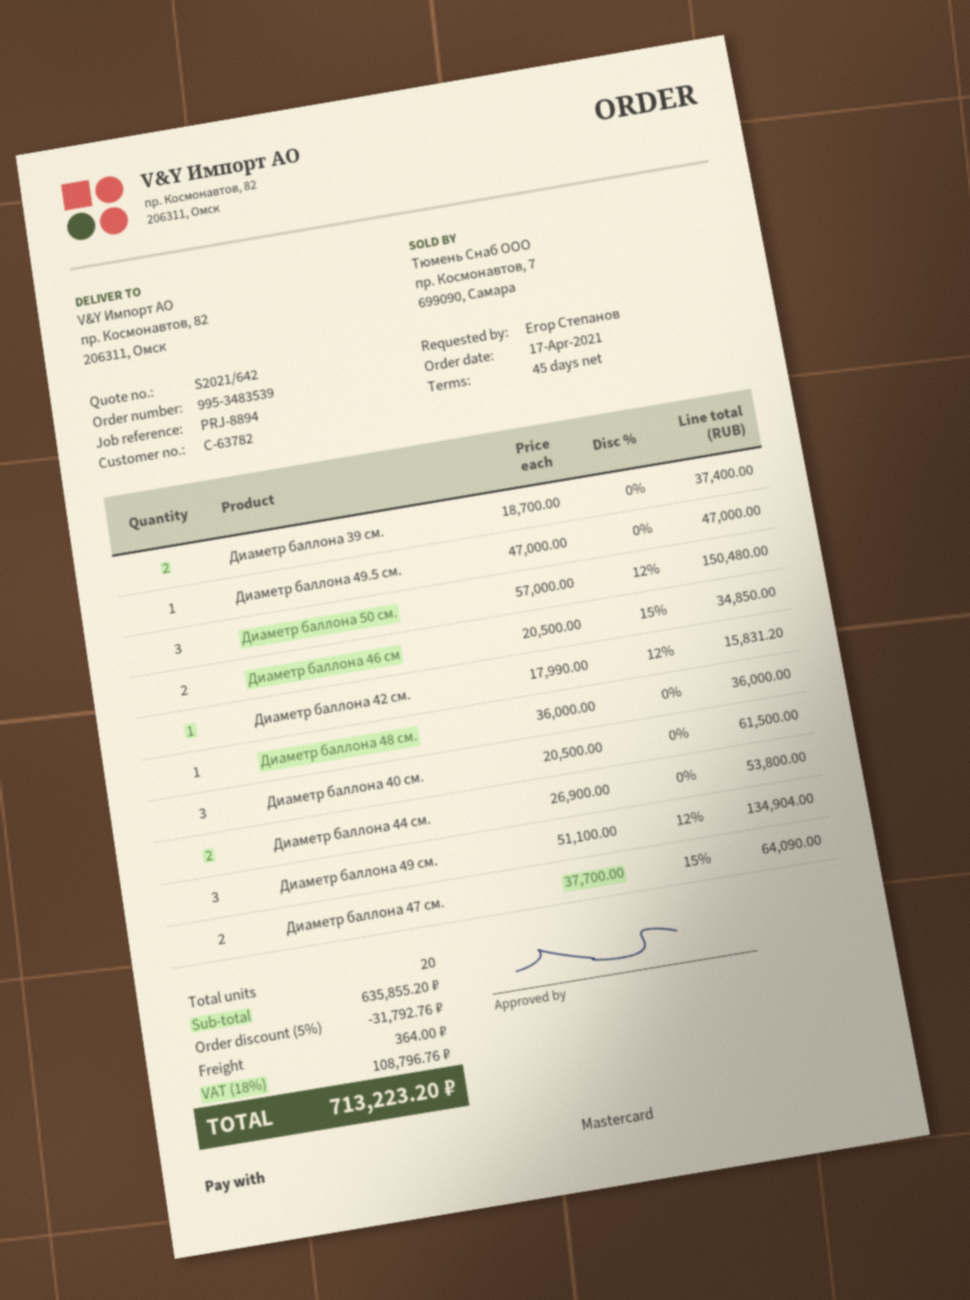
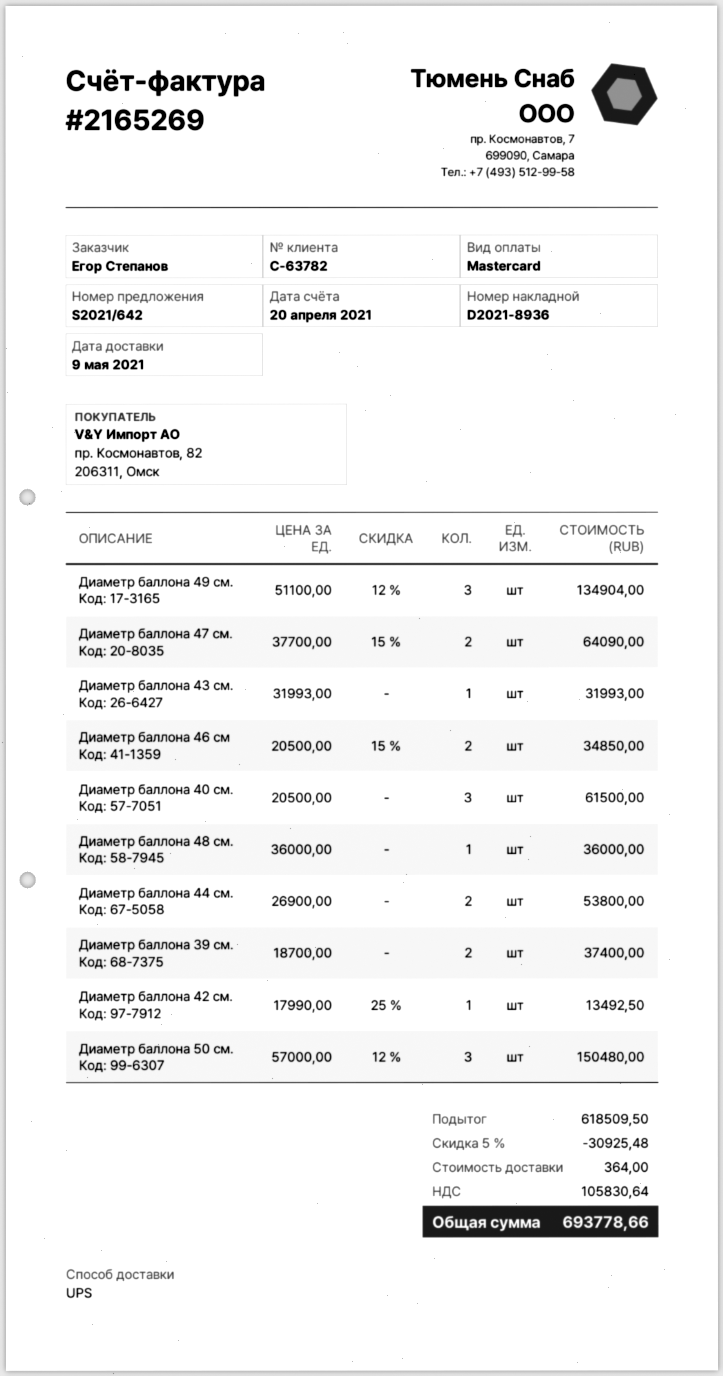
Диаметр баллона 49.5 см.: 1 x 47000.00 = 47000.00 -> none
Диаметр баллона 42 см.: 1 x 17990.00 - 12% = 15831.20 -> 1 x 17990.00 - 25% = 13492.50
Диаметр баллона 43 см.: none -> 1 x 31993.00 = 31993.00
subtotal: 635855.20 -> 618509.50
discount: 5% = 31792.76 -> 5% = 30925.48
tax: 108796.76 -> 105830.64
total: 713223.20 -> 693778.66

